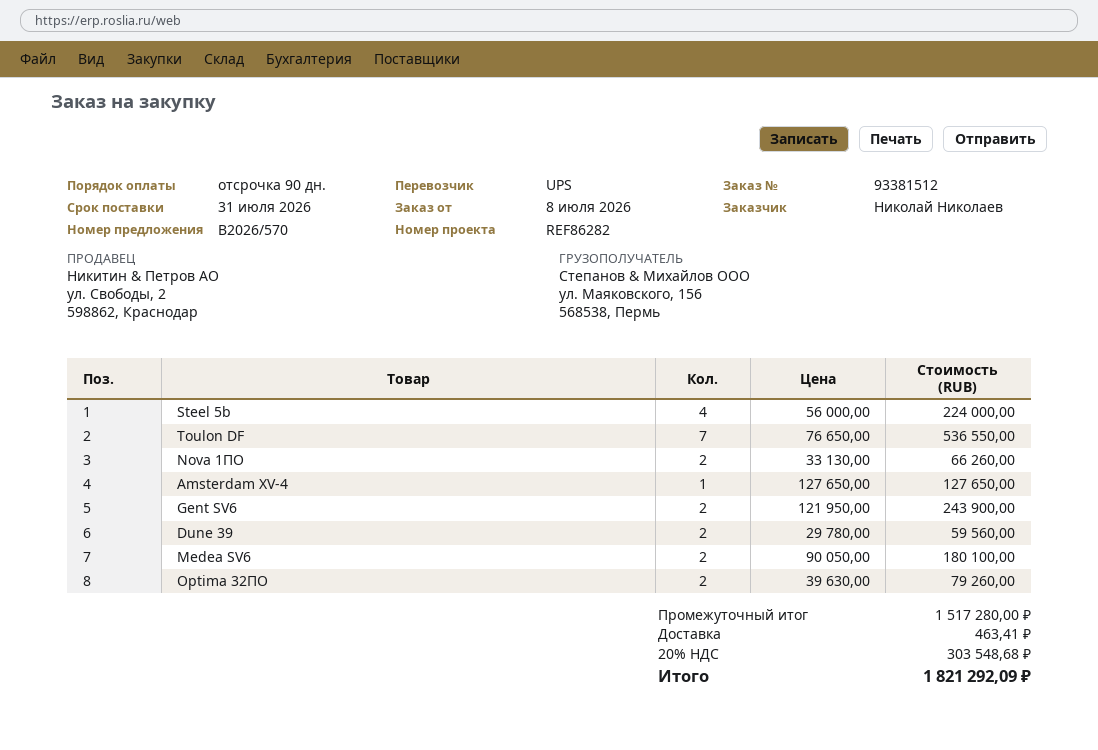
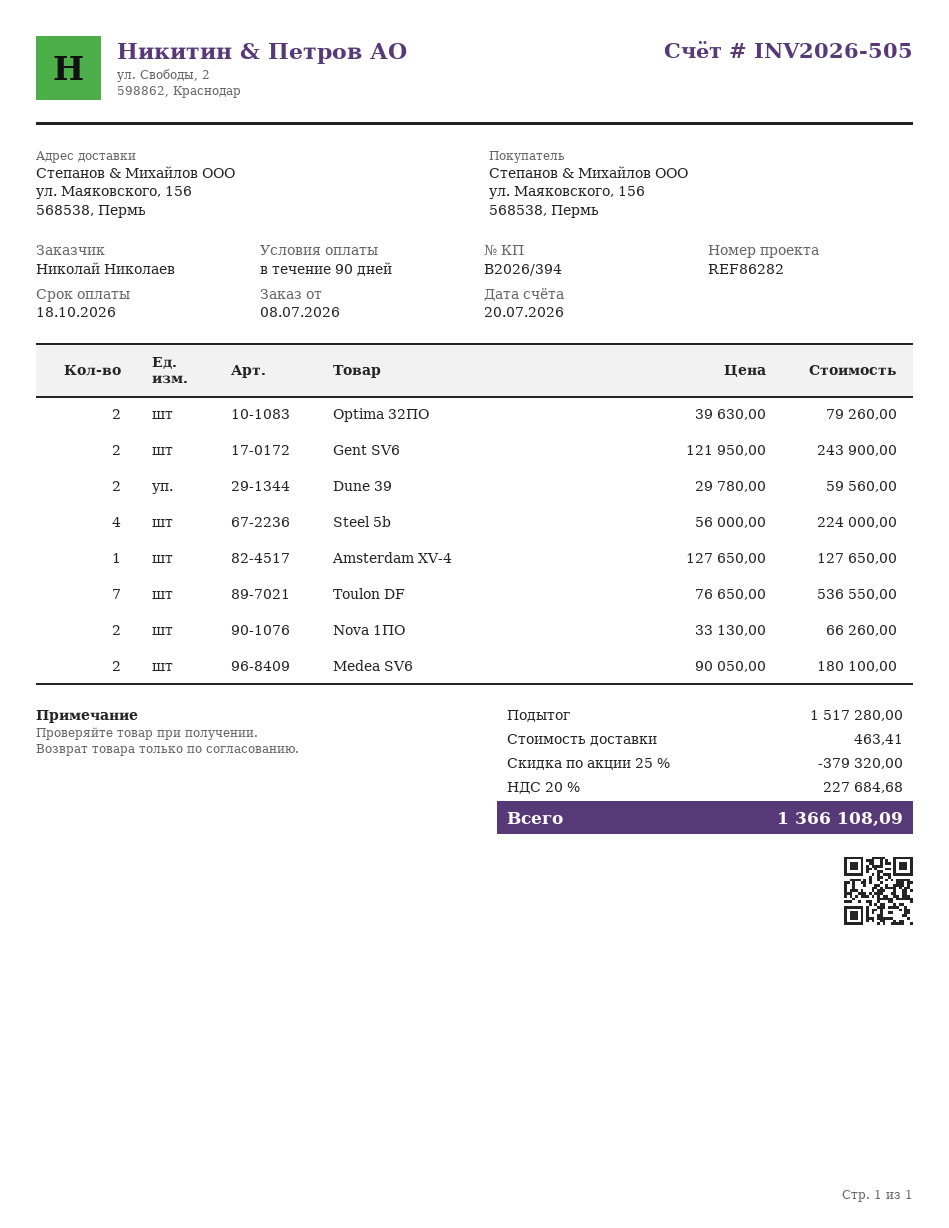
quote number: B2026/570 -> B2026/394
discount: none -> 25% = 379320.00
tax: 20% = 303548.68 -> 20% = 227684.68
total: 1821292.09 -> 1366108.09

